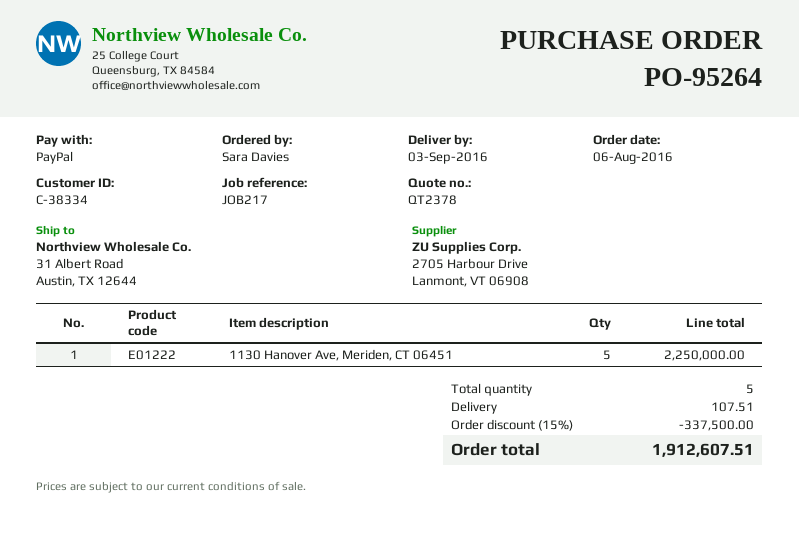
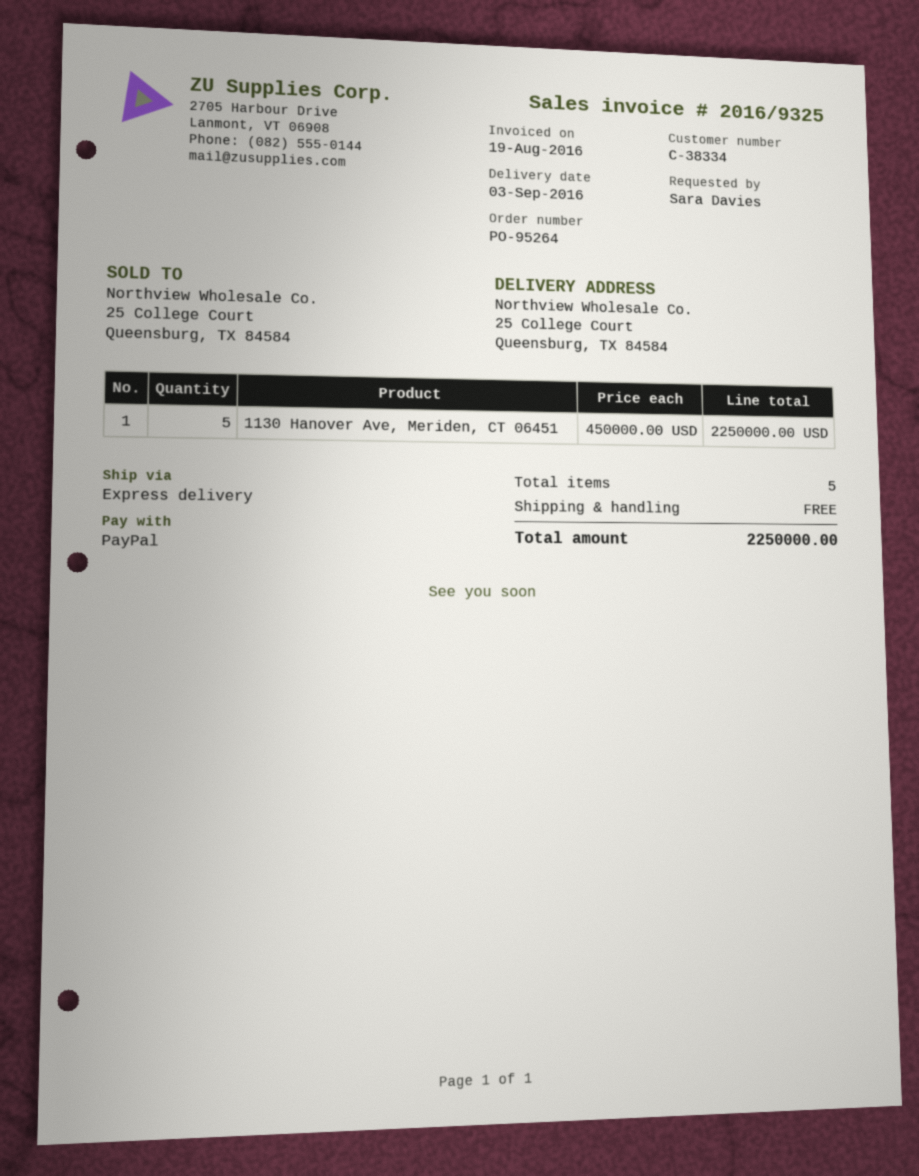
ship to: 31 Albert Road, Austin, TX 12644 -> 25 College Court, Queensburg, TX 84584
discount: 15% = 337500.00 -> none
shipping: 107.51 -> 0.00
total: 1912607.51 -> 2250000.00

